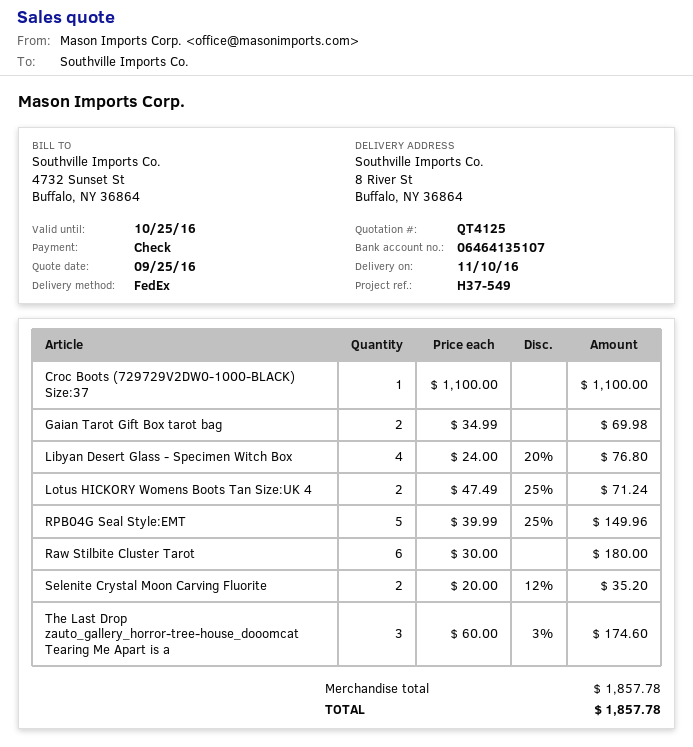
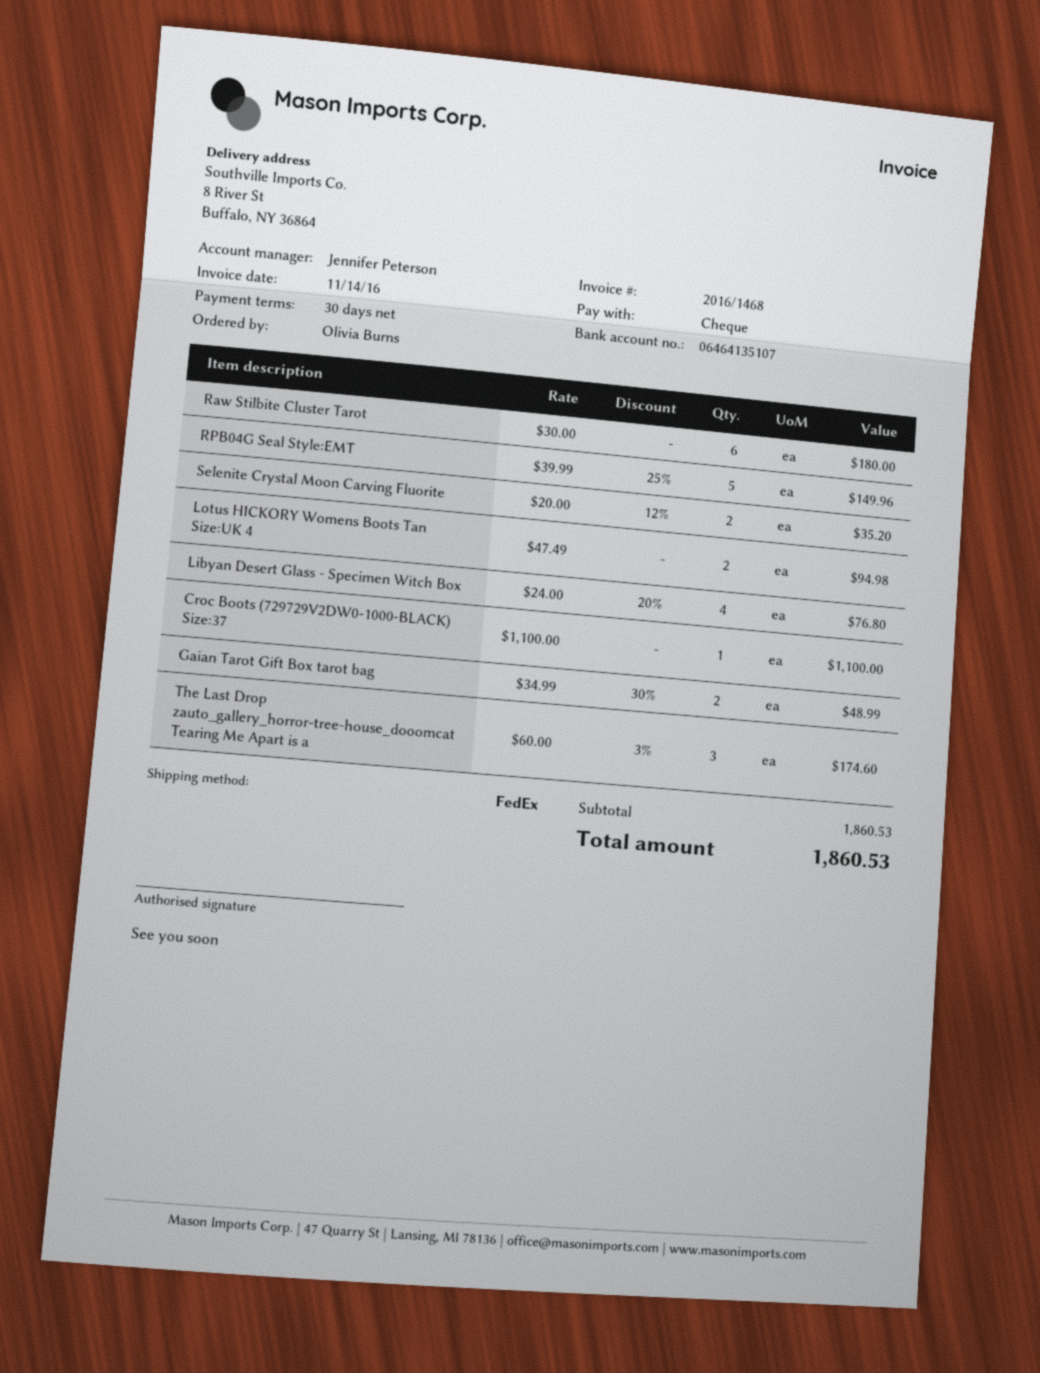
Gaian Tarot Gift Box tarot bag: 2 x 34.99 = 69.98 -> 2 x 34.99 - 30% = 48.99
Lotus HICKORY Womens Boots Tan Size:UK 4: 2 x 47.49 - 25% = 71.24 -> 2 x 47.49 = 94.98
subtotal: 1857.78 -> 1860.53
total: 1857.78 -> 1860.53

